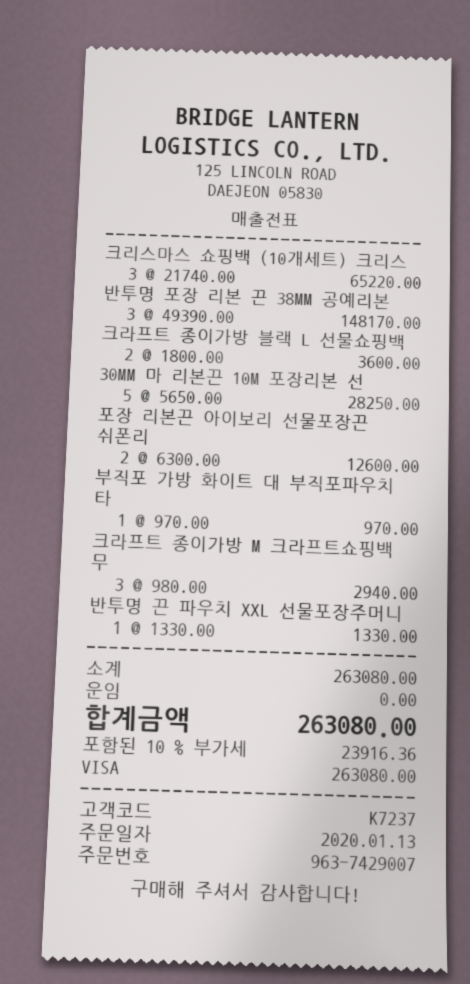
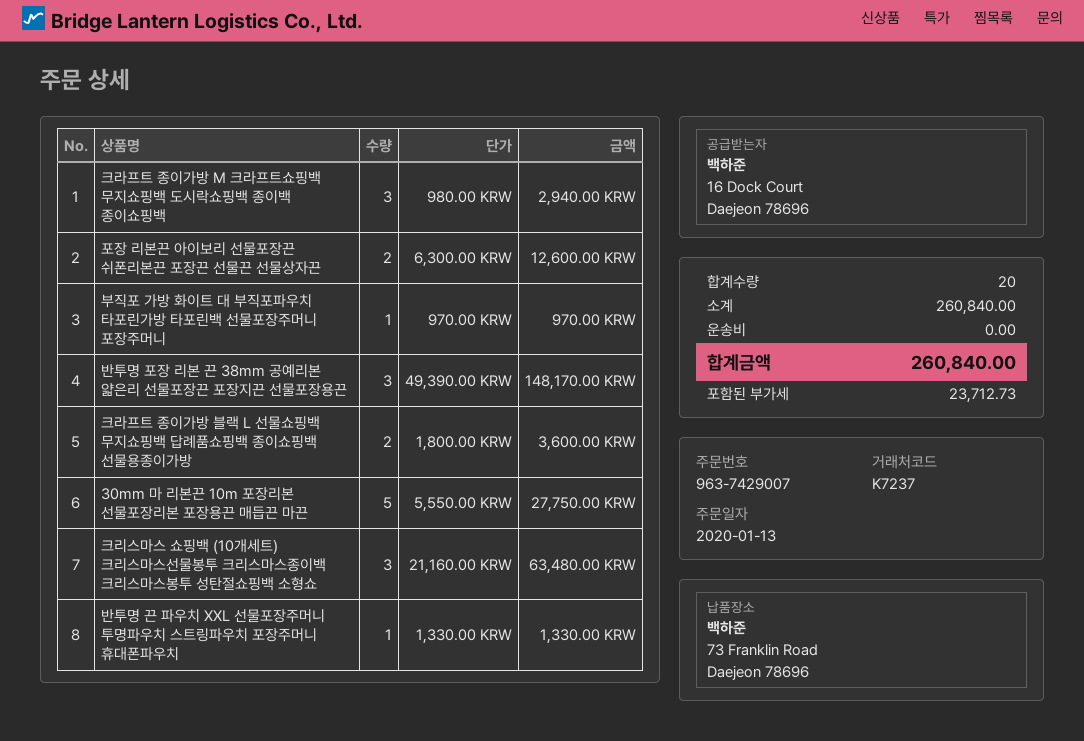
크리스마스 쇼핑백 (10개세트) 크리스: 3 x 21740.00 = 65220.00 -> 3 x 21160.00 = 63480.00
30MM 마 리본끈 10M 포장리본 선: 5 x 5650.00 = 28250.00 -> 5 x 5550.00 = 27750.00
subtotal: 263080.00 -> 260840.00
tax: 23916.36 -> 23712.73
total: 263080.00 -> 260840.00

